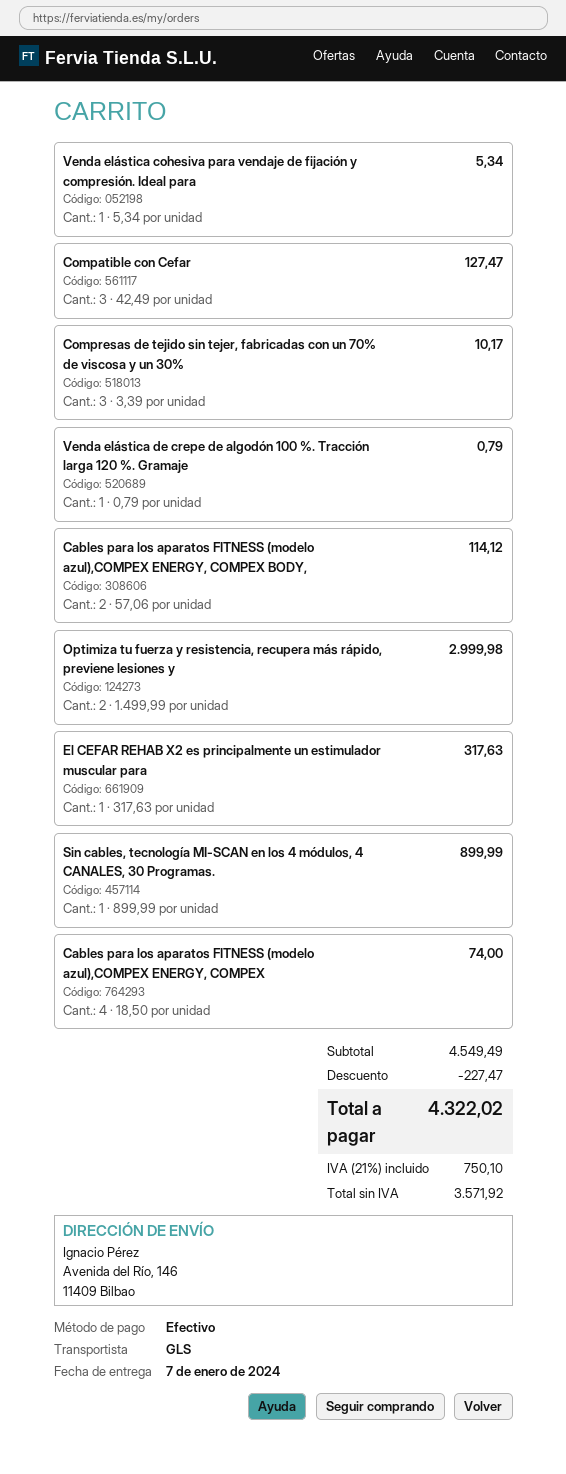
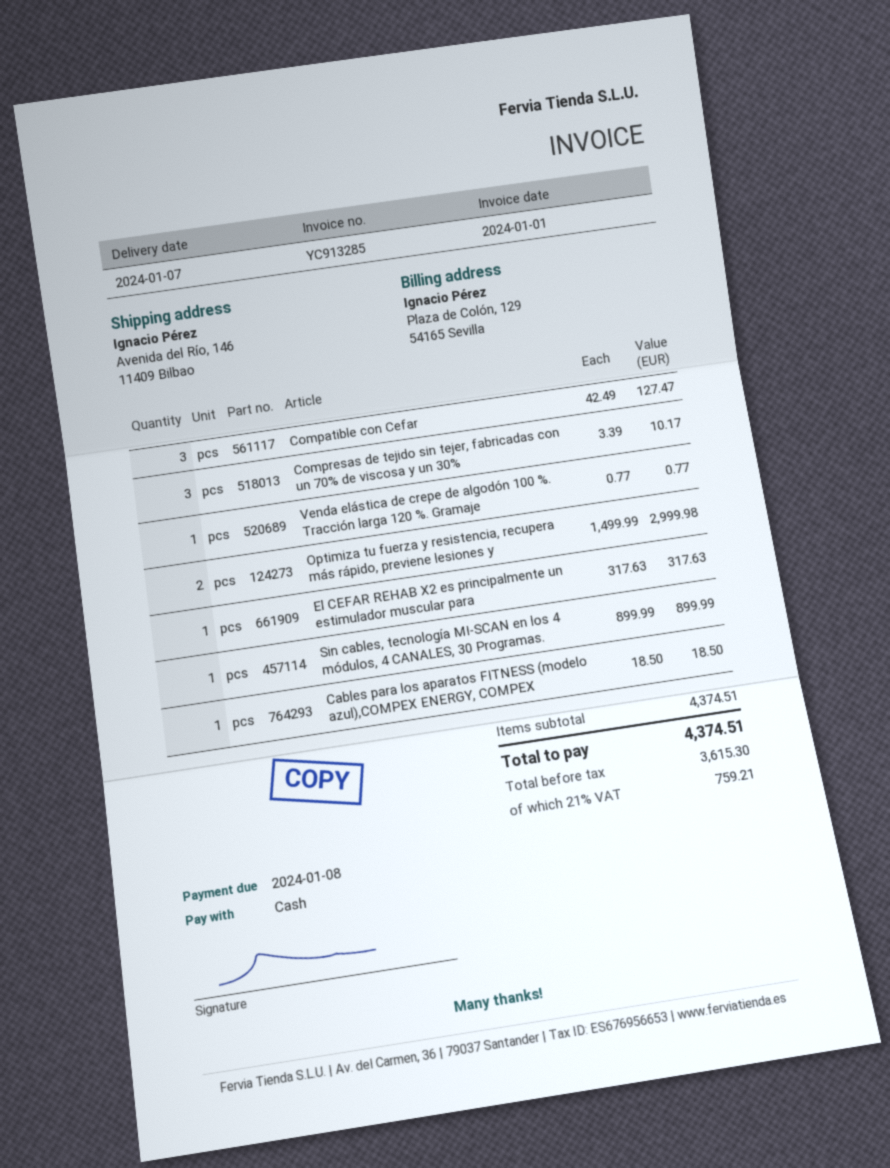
Venda elástica cohesiva para vendaje de fijación y compresión. Ideal para: 1 x 5.34 = 5.34 -> none
Venda elástica de crepe de algodón 100 %. Tracción larga 120 %. Gramaje: 1 x 0.79 = 0.79 -> 1 x 0.77 = 0.77
Cables para los aparatos FITNESS (modelo azul),COMPEX ENERGY, COMPEX BODY,: 2 x 57.06 = 114.12 -> none
Cables para los aparatos FITNESS (modelo azul),COMPEX ENERGY, COMPEX: 4 x 18.50 = 74.00 -> 1 x 18.50 = 18.50
subtotal: 4549.49 -> 4374.51
discount: 227.47 -> none
net: 3571.92 -> 3615.30
tax: 21% = 750.10 -> 21% = 759.21
total: 4322.02 -> 4374.51

